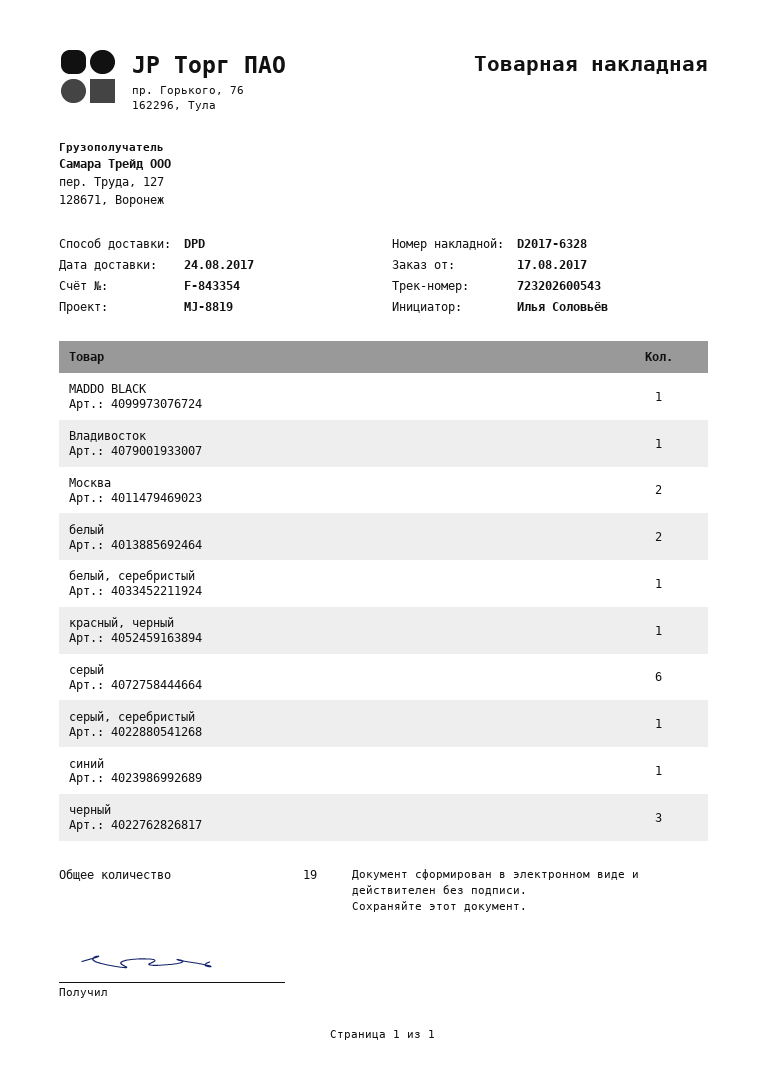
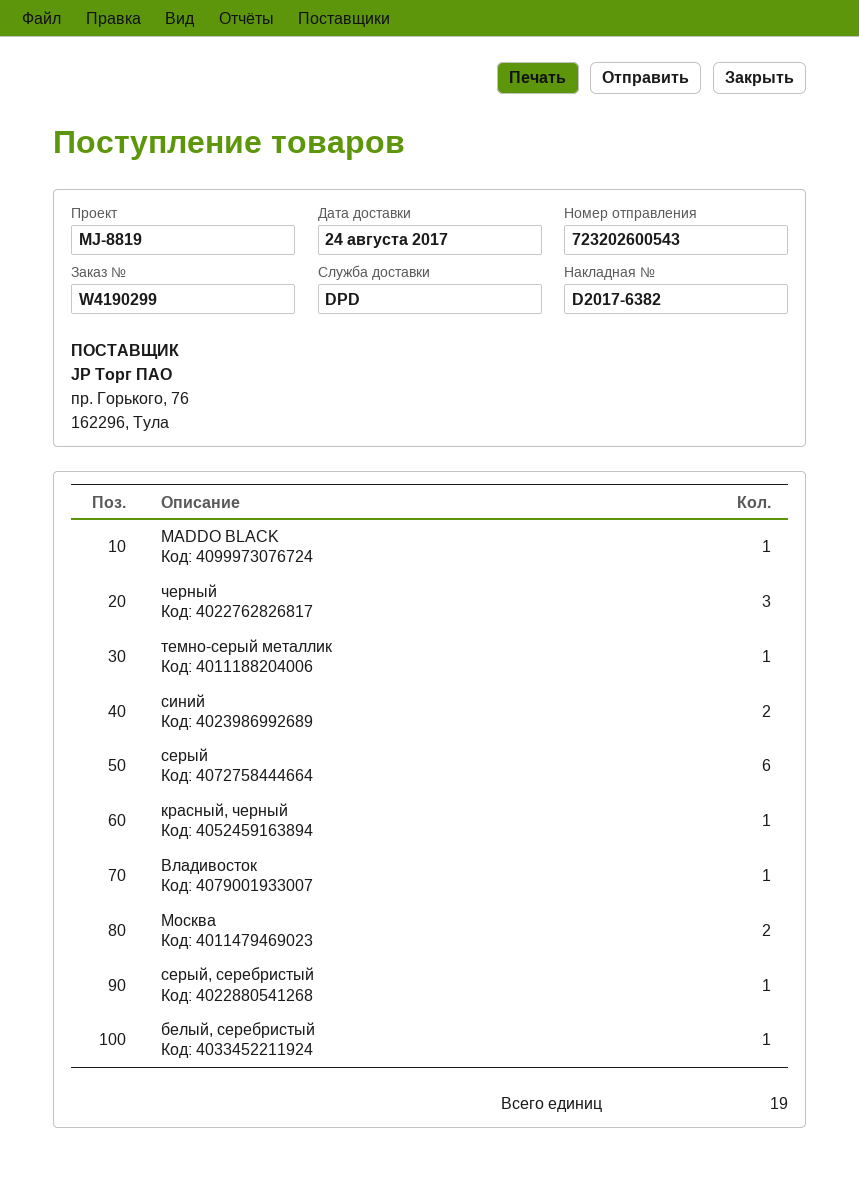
delivery note number: D2017-6328 -> D2017-6382
белый: 2 -> none
синий: 1 -> 2
темно-серый металлик: none -> 1

